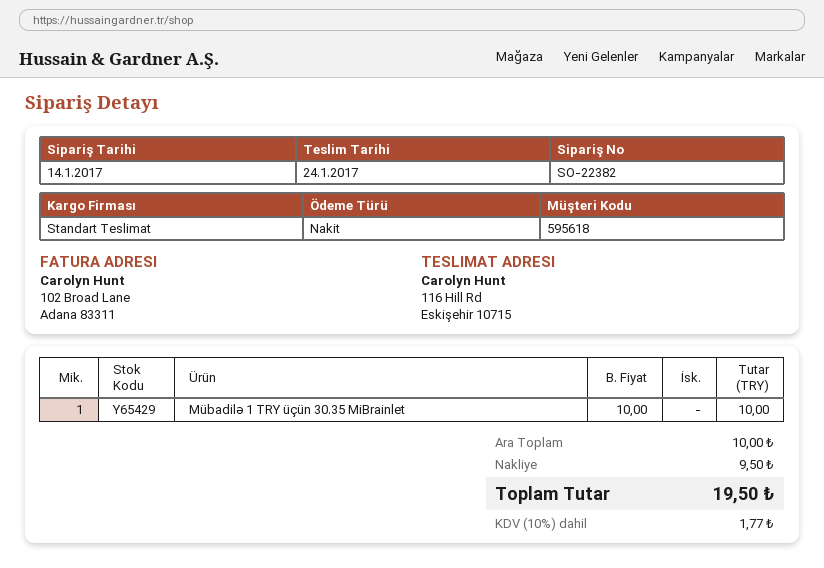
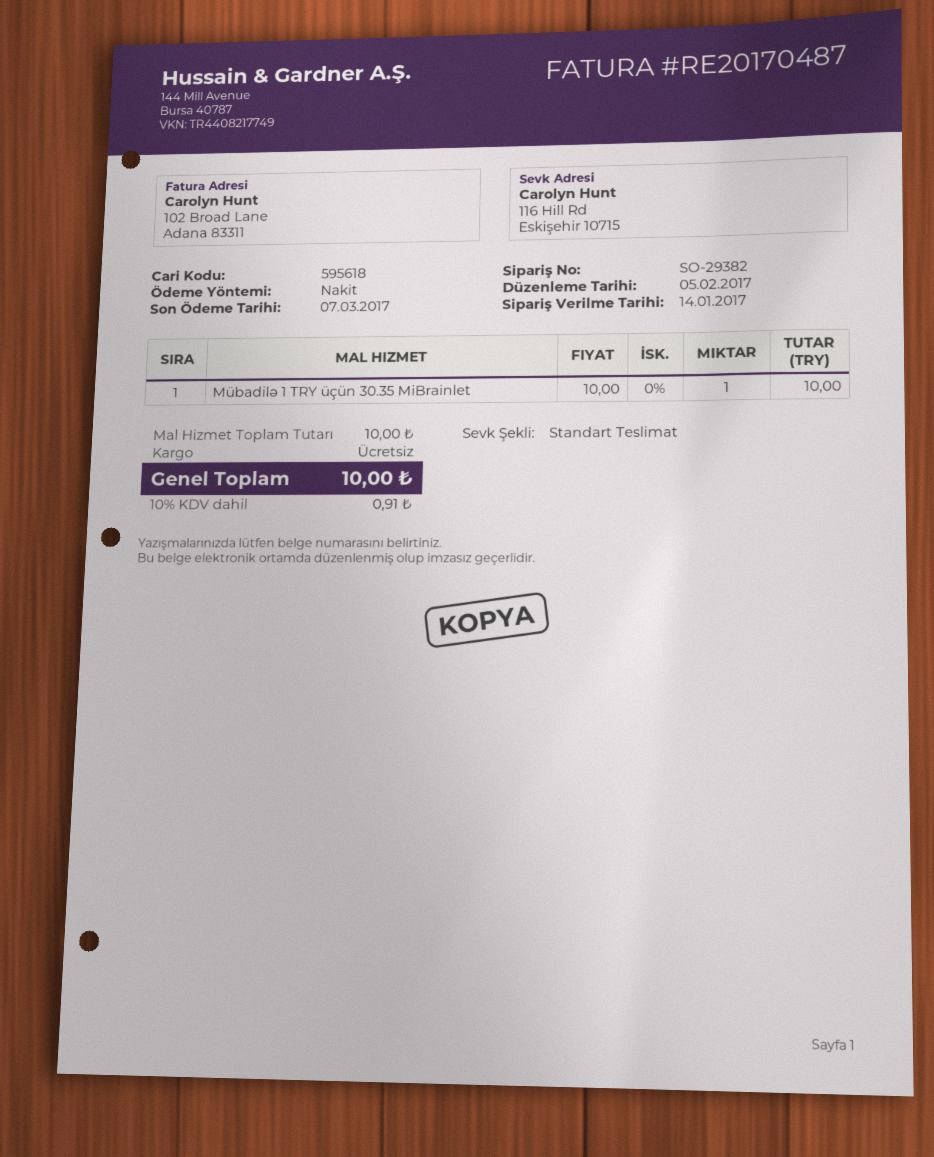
order number: SO-22382 -> SO-29382
shipping: 9.50 -> 0.00
tax: 10% = 1.77 -> 10% = 0.91
total: 19.50 -> 10.00

